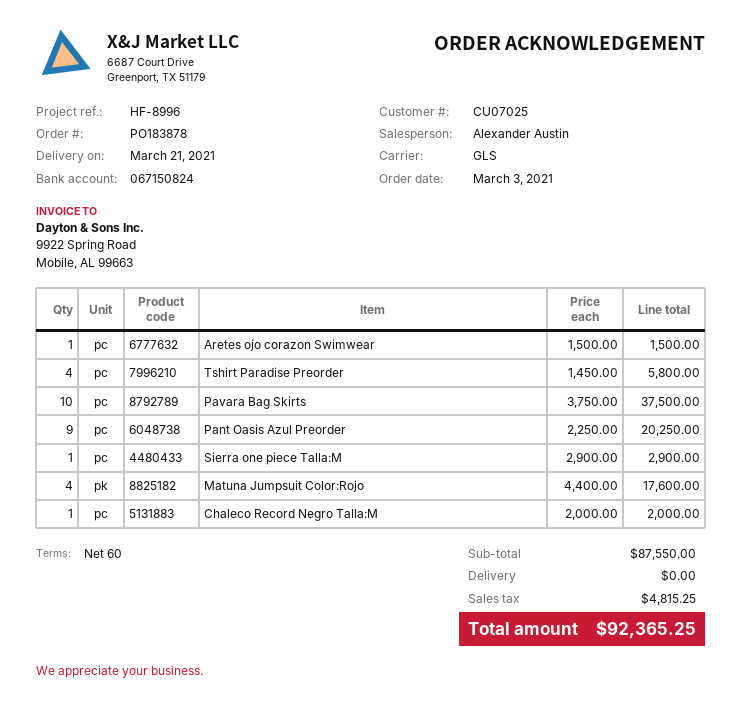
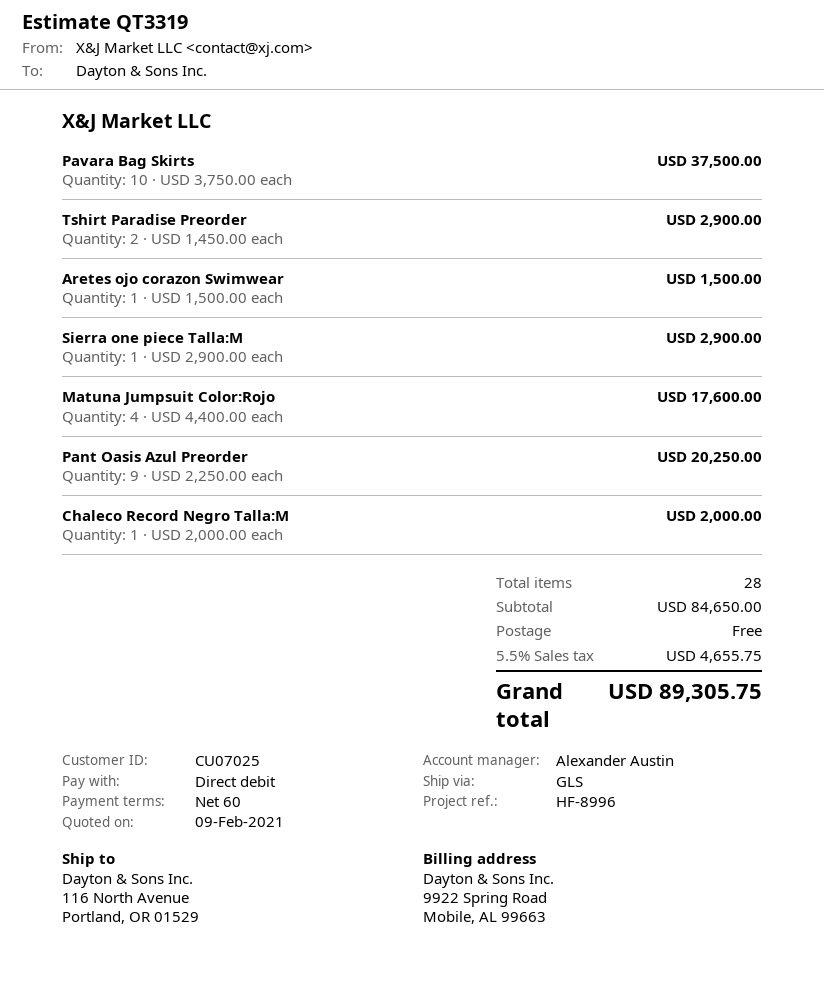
Tshirt Paradise Preorder: 4 x 1450.00 = 5800.00 -> 2 x 1450.00 = 2900.00
subtotal: 87550.00 -> 84650.00
tax: 4815.25 -> 4655.75
total: 92365.25 -> 89305.75

